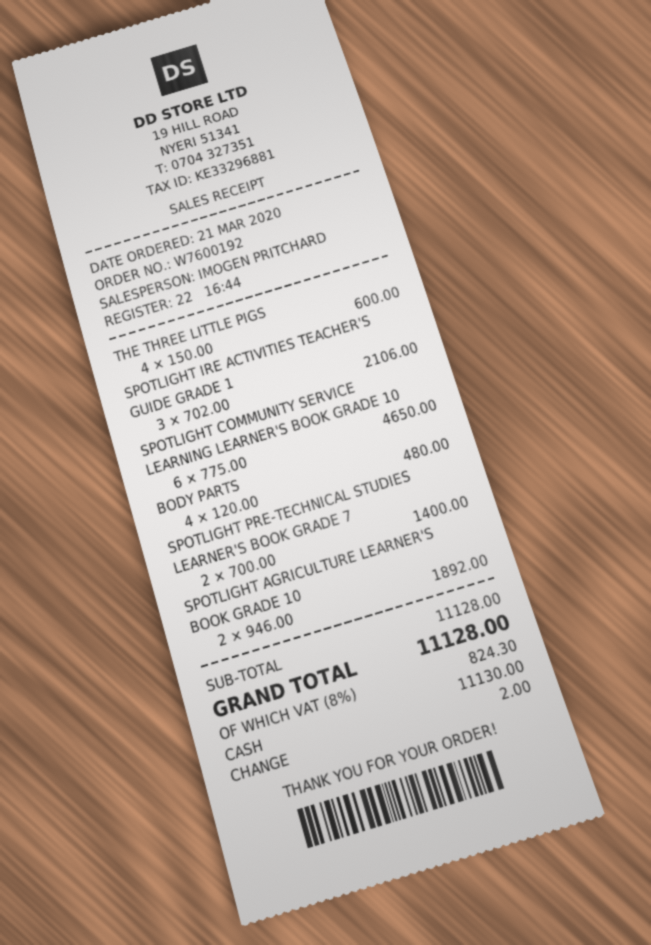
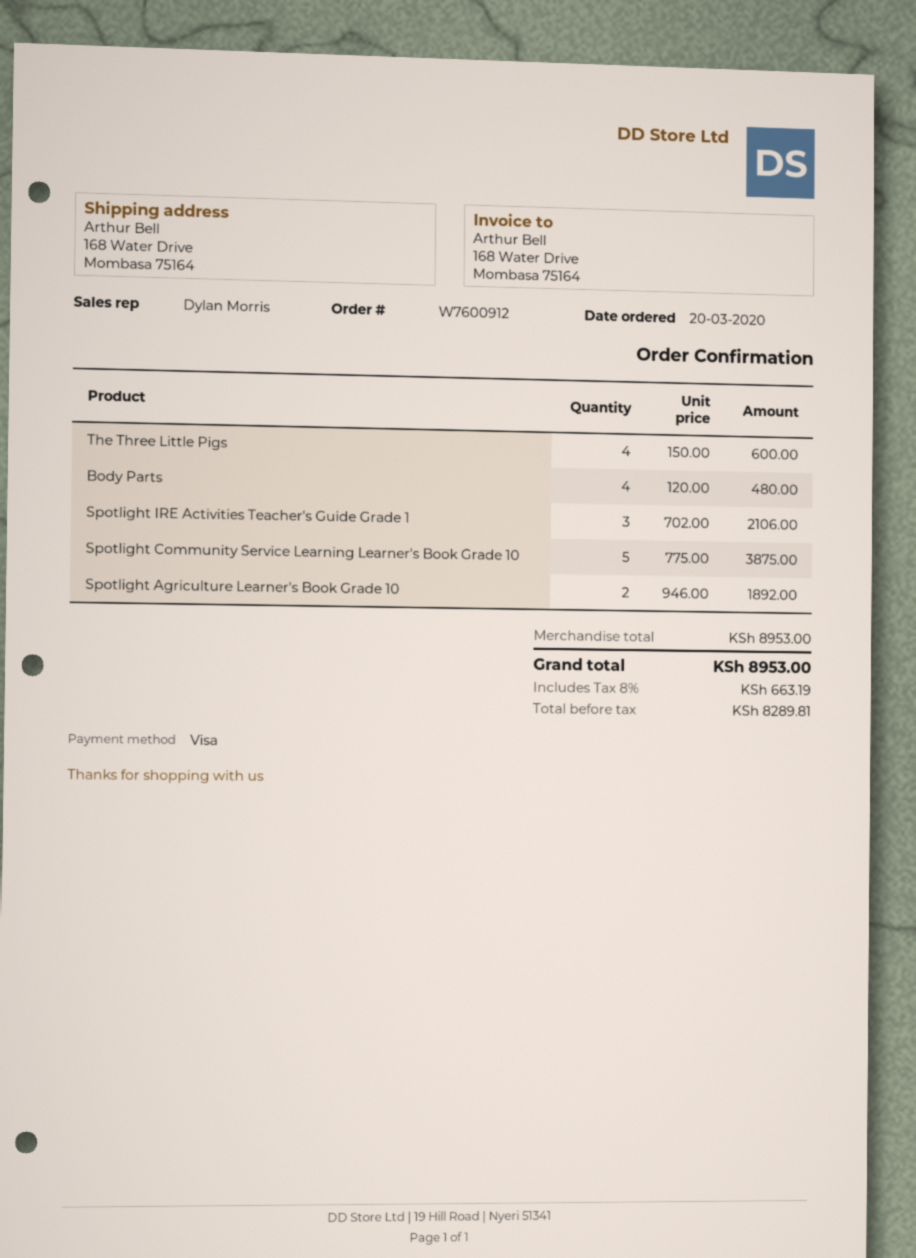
order number: W7600192 -> W7600912
order date: 2020-03-21 -> 2020-03-20
sales rep: IMOGEN PRITCHARD -> Dylan Morris
payment method: cash -> Visa
SPOTLIGHT COMMUNITY SERVICE LEARNING LEARNER'S BOOK GRADE 10: 6 x 775.00 = 4650.00 -> 5 x 775.00 = 3875.00
SPOTLIGHT PRE-TECHNICAL STUDIES LEARNER'S BOOK GRADE 7: 2 x 700.00 = 1400.00 -> none
subtotal: 11128.00 -> 8953.00
tax: 8% = 824.30 -> 8% = 663.19
total: 11128.00 -> 8953.00

